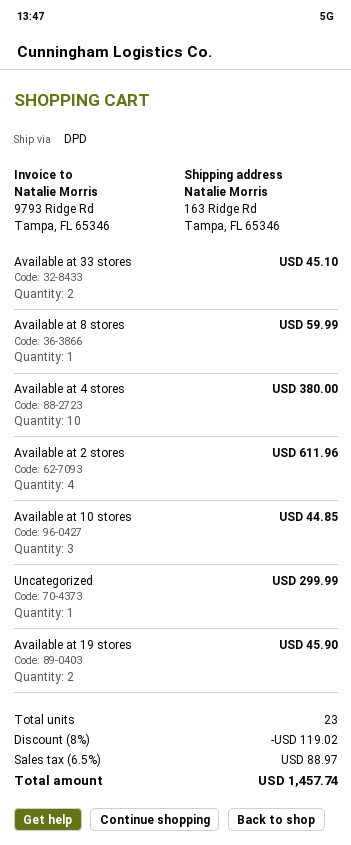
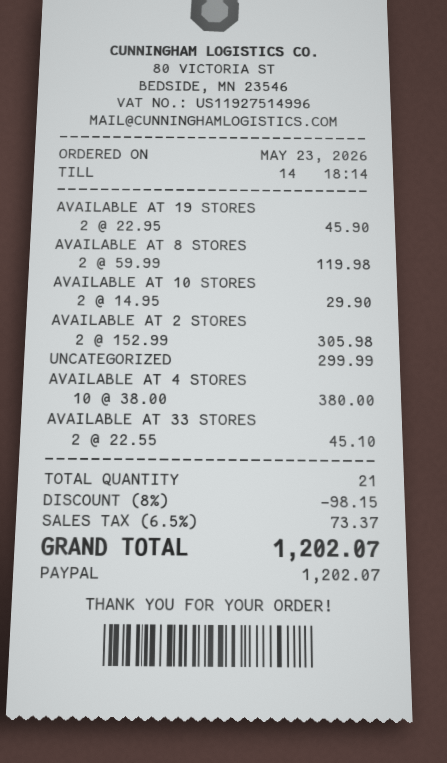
Available at 8 stores: 1 for 59.99 -> 2 for 119.98
Available at 2 stores: 4 for 611.96 -> 2 for 305.98
Available at 10 stores: 3 for 44.85 -> 2 for 29.90
total quantity: 23 -> 21
discount: 8% = 119.02 -> 8% = 98.15
tax: 6.5% = 88.97 -> 6.5% = 73.37
total: 1457.74 -> 1202.07

